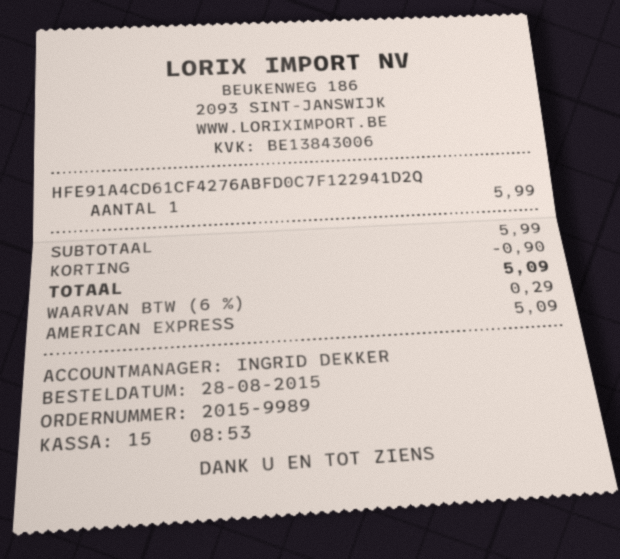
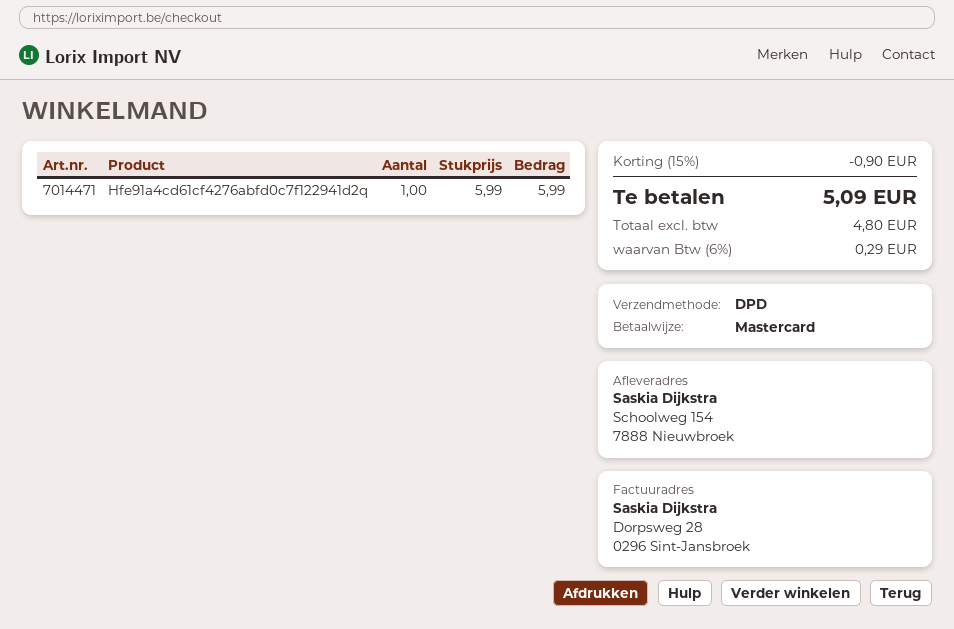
payment method: American Express -> Mastercard

